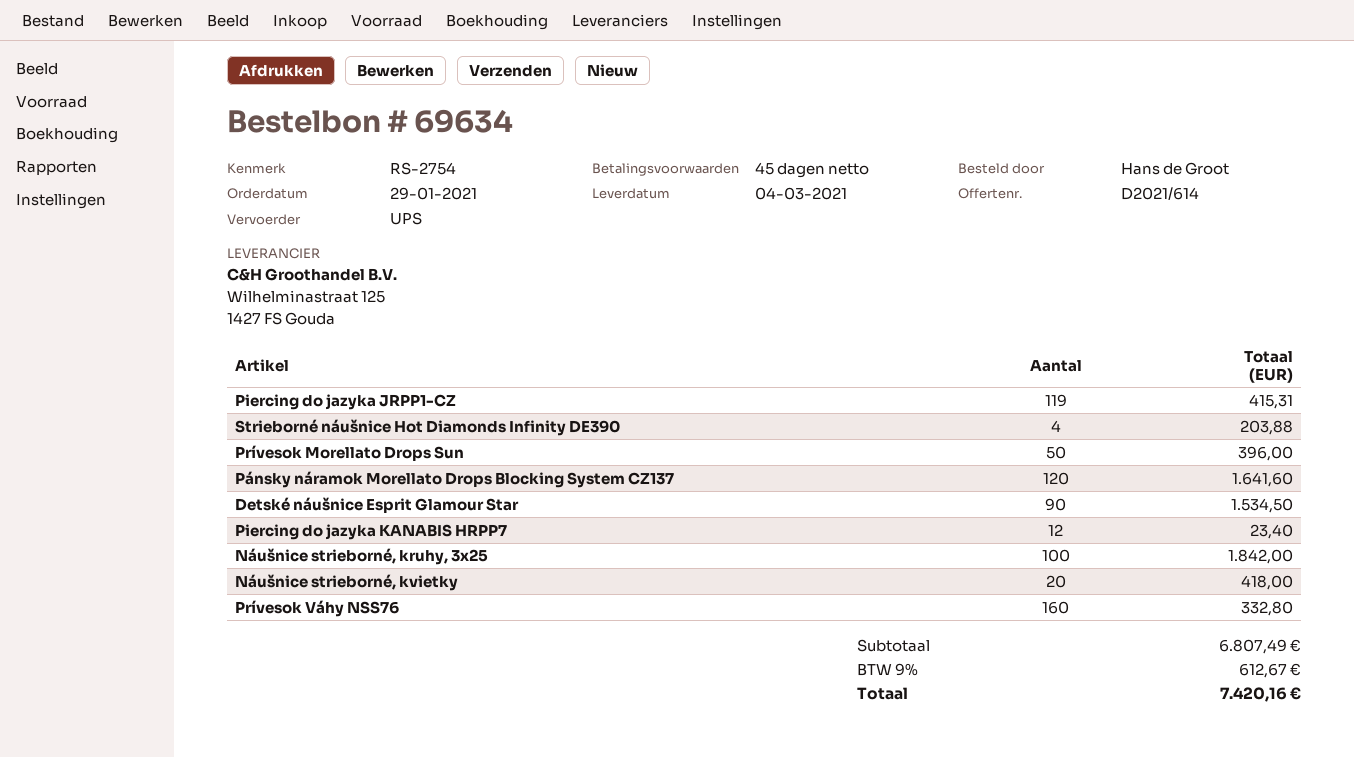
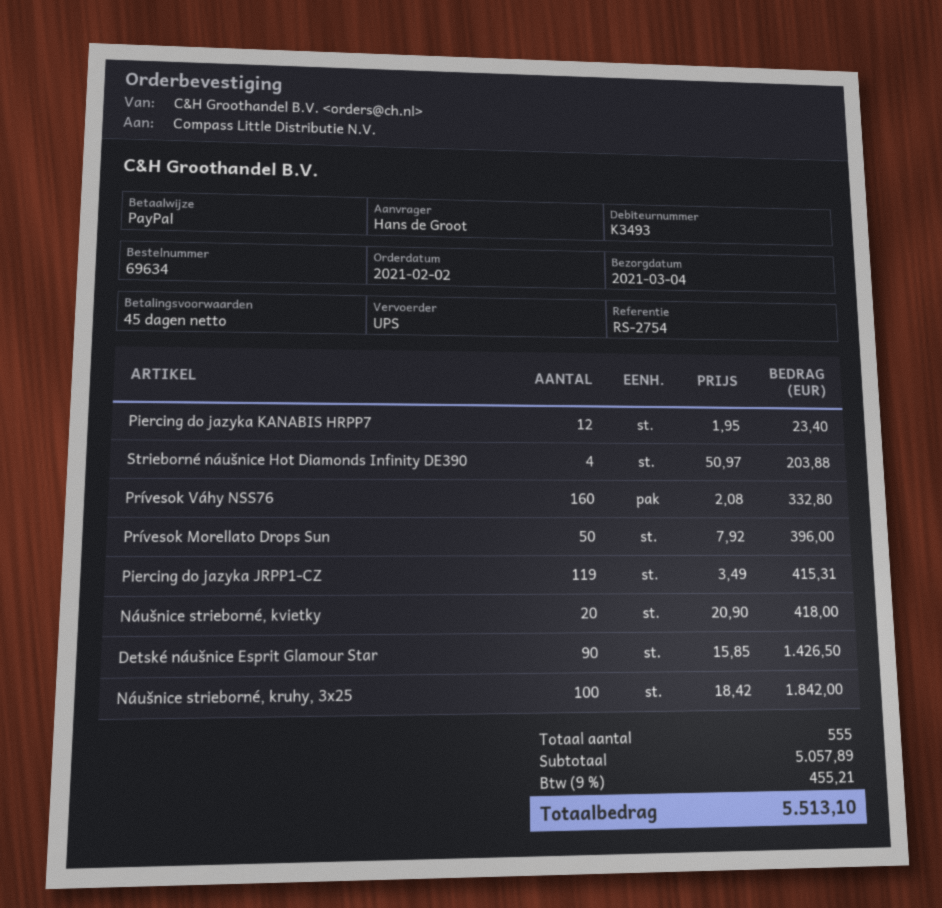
order date: 2021-01-29 -> 2021-02-02
Pánsky náramok Morellato Drops Blocking System CZ137: 120 for 1641.60 -> none
Detské náušnice Esprit Glamour Star: 90 for 1534.50 -> 90 for 1426.50
subtotal: 6807.49 -> 5057.89
tax: 9% = 612.67 -> 9% = 455.21
total: 7420.16 -> 5513.10

